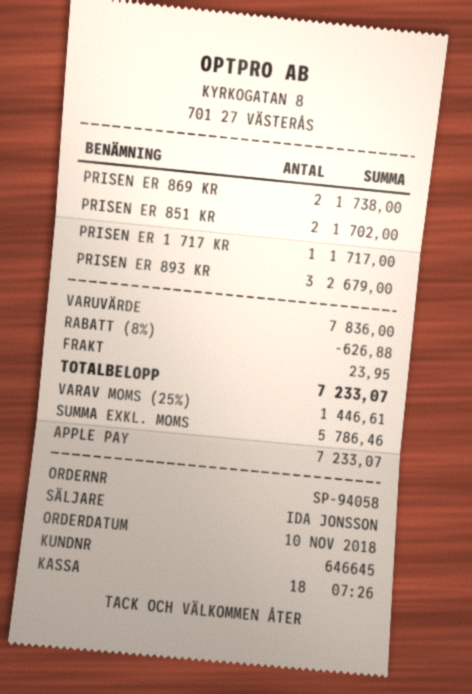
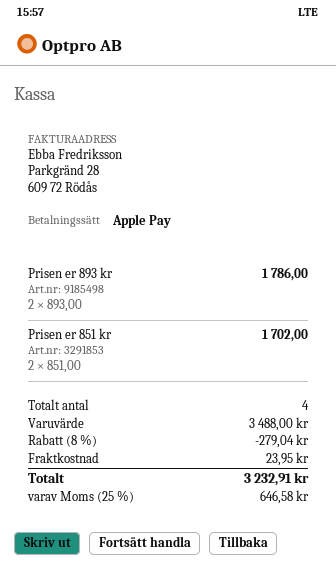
PRISEN ER 869 KR: 2 for 1738.00 -> none
PRISEN ER 1 717 KR: 1 for 1717.00 -> none
PRISEN ER 893 KR: 3 for 2679.00 -> 2 for 1786.00
subtotal: 7836.00 -> 3488.00
discount: 8% = 626.88 -> 8% = 279.04
tax: 25% = 1446.61 -> 25% = 646.58
total: 7233.07 -> 3232.91

